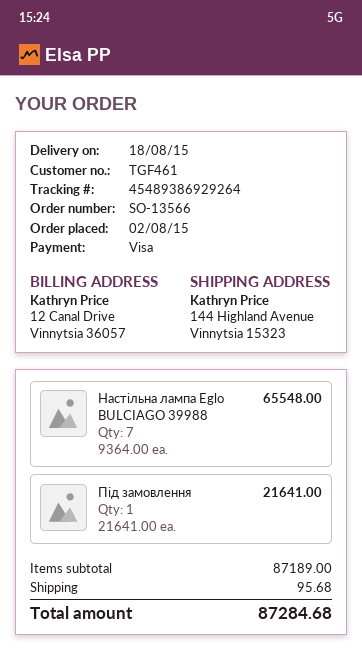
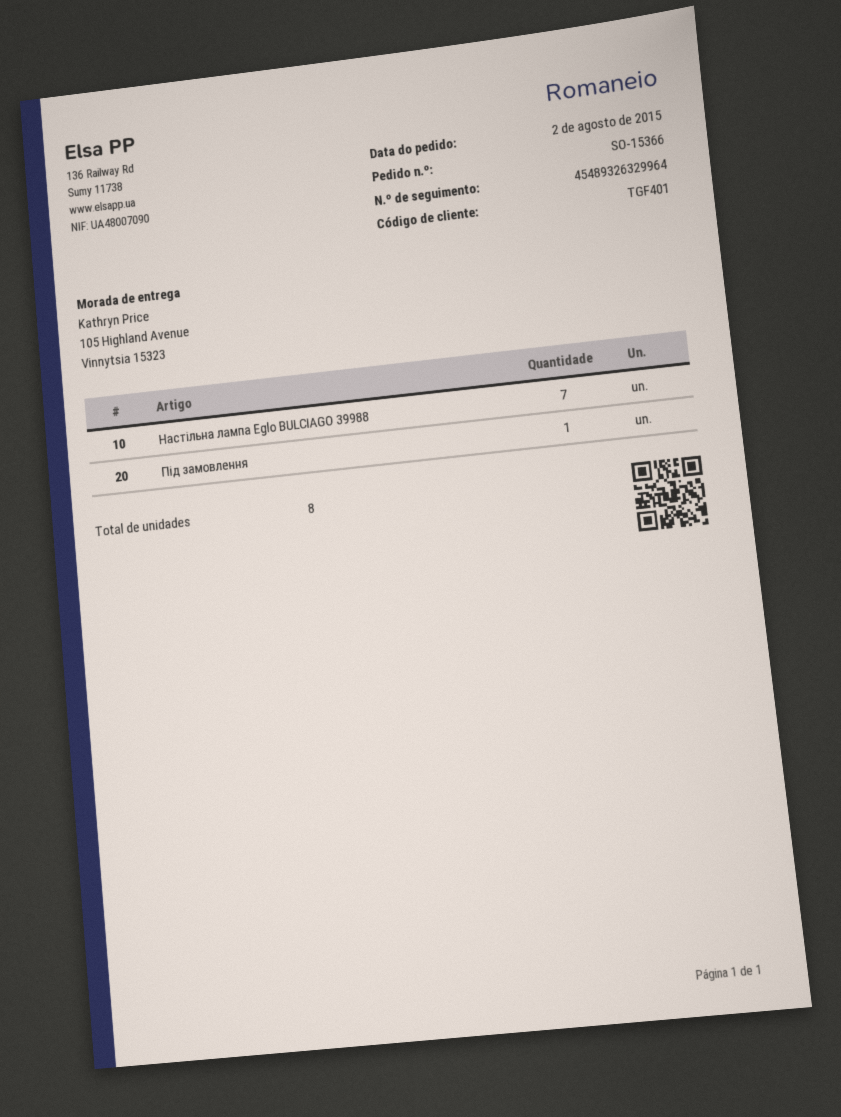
order number: SO-13566 -> SO-15366
customer number: TGF461 -> TGF401
tracking number: 45489386929264 -> 45489326329964
ship to: 144 Highland Avenue, Vinnytsia 15323 -> 105 Highland Avenue, Vinnytsia 15323

